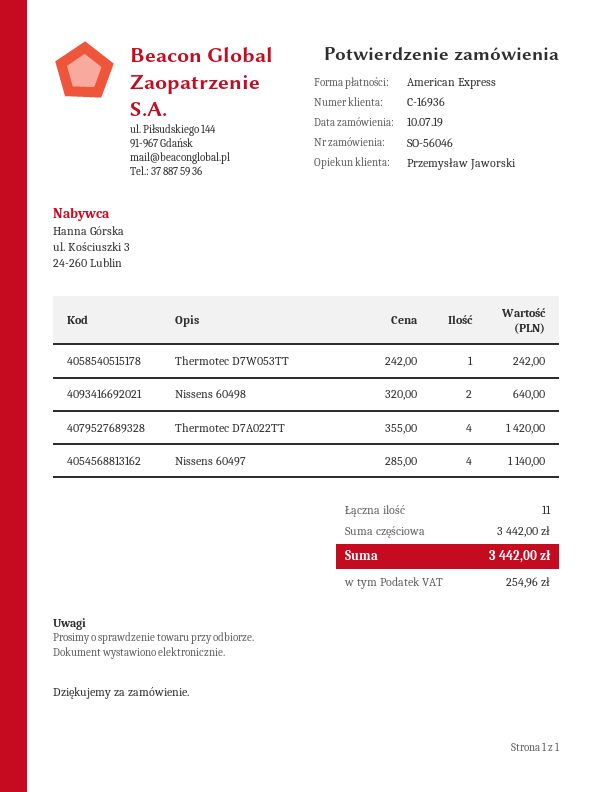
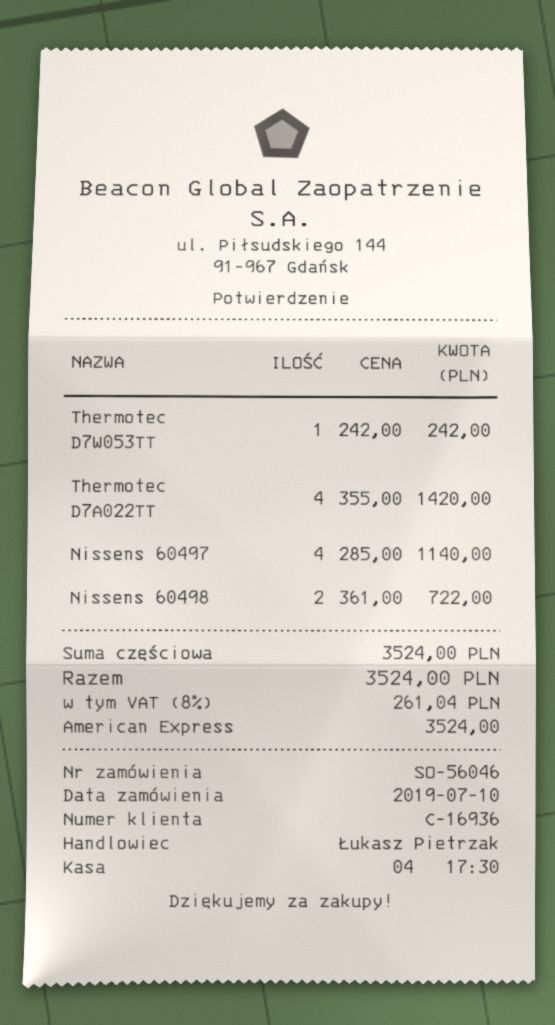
sales rep: Przemysław Jaworski -> Łukasz Pietrzak
Nissens 60498: 2 x 320.00 = 640.00 -> 2 x 361.00 = 722.00
subtotal: 3442.00 -> 3524.00
tax: 254.96 -> 261.04
total: 3442.00 -> 3524.00

